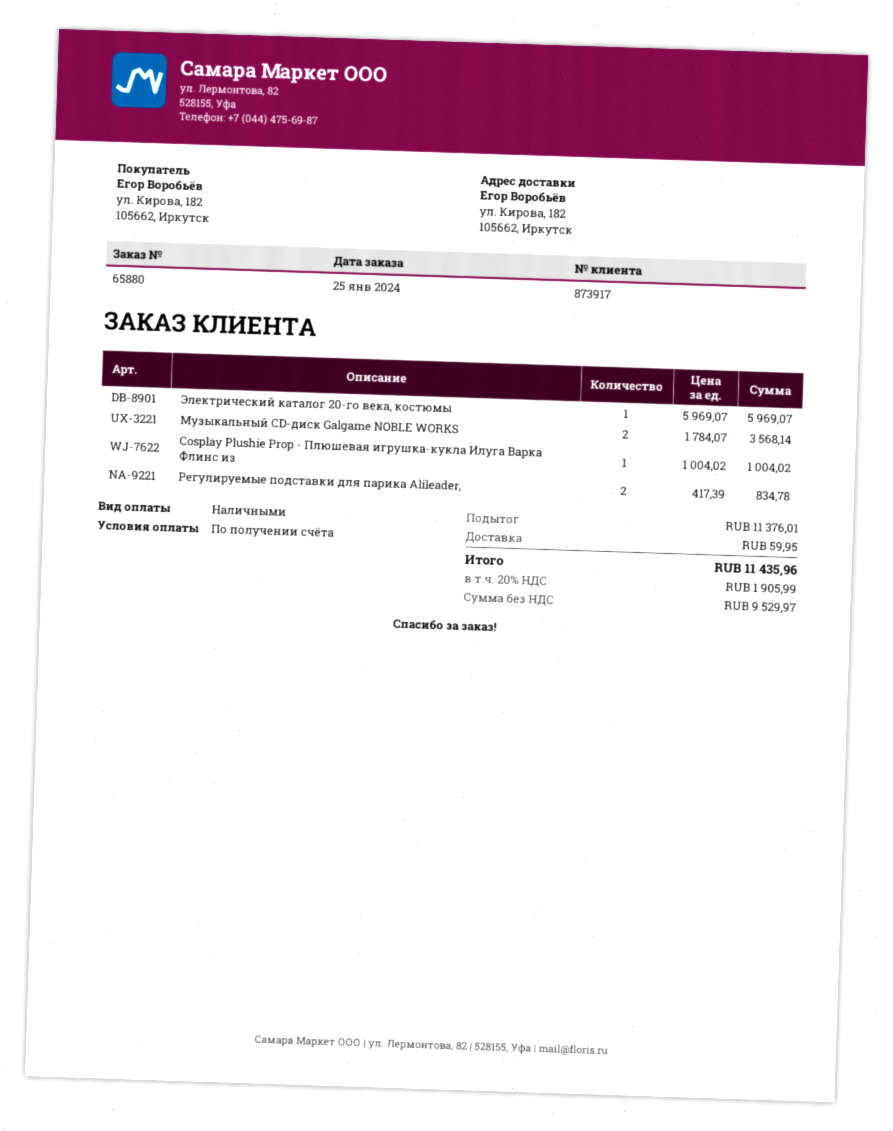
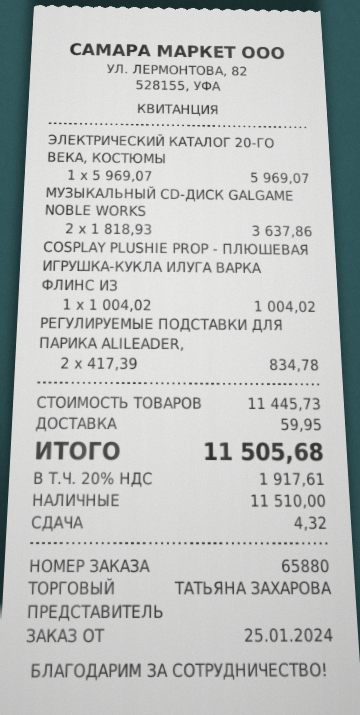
Музыкальный CD-диск Galgame NOBLE WORKS: 2 x 1784.07 = 3568.14 -> 2 x 1818.93 = 3637.86
subtotal: 11376.01 -> 11445.73
tax: 20% = 1905.99 -> 20% = 1917.61
total: 11435.96 -> 11505.68

